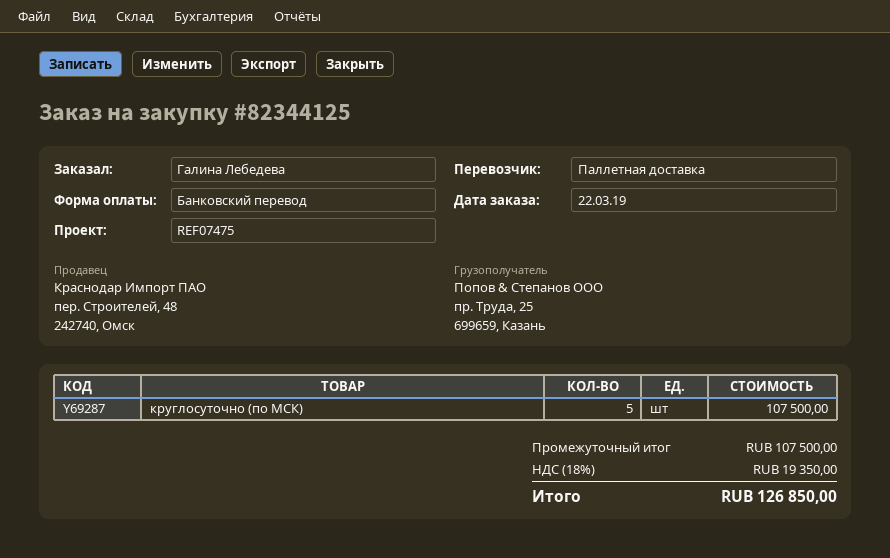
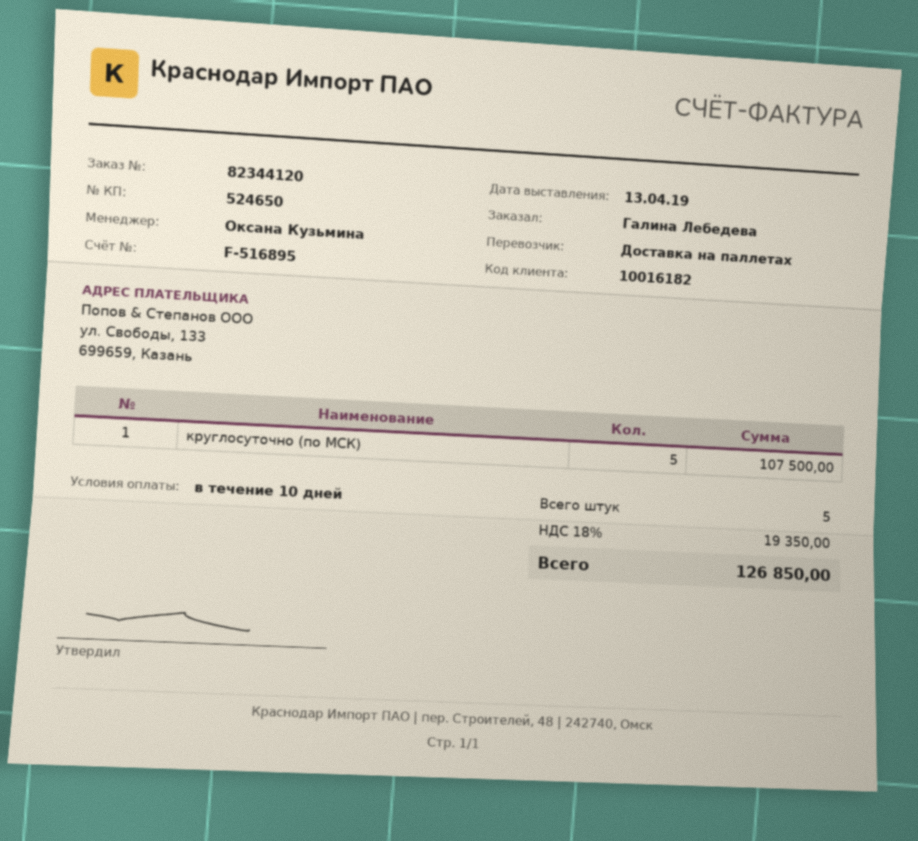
order number: 82344125 -> 82344120

